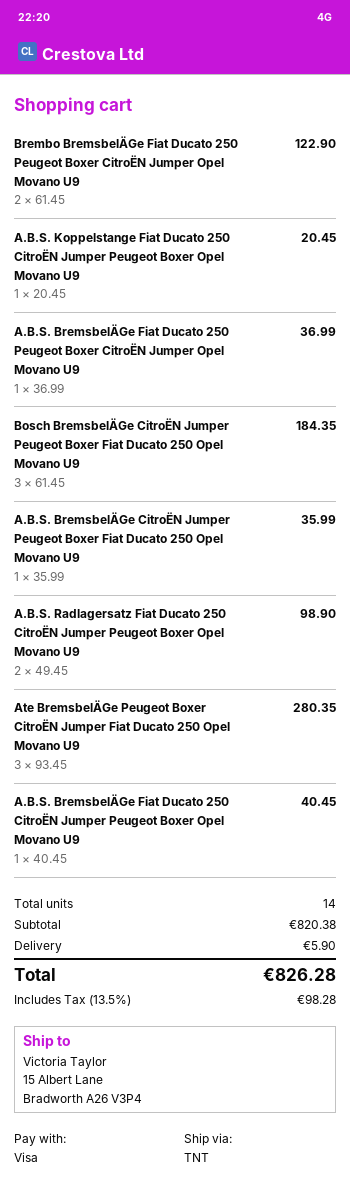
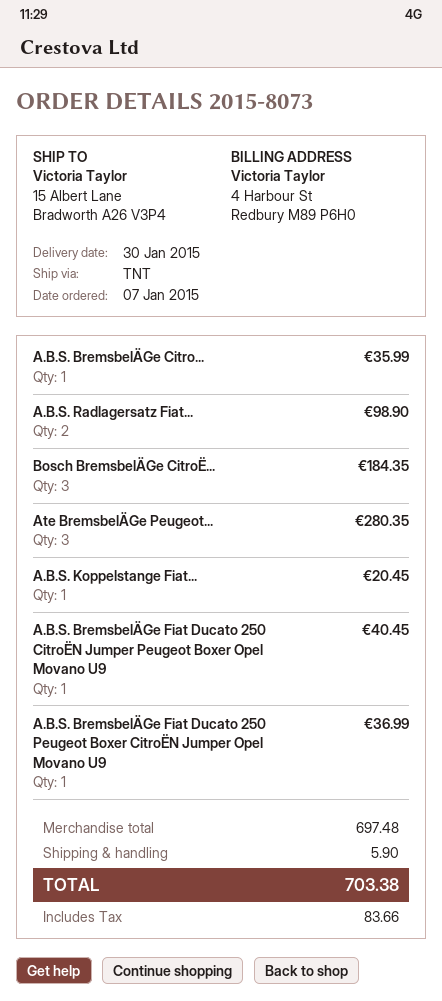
Brembo BremsbelÄGe Fiat Ducato 250 Peugeot Boxer CitroËN Jumper Opel Movano U9: 2 for 122.90 -> none
subtotal: 820.38 -> 697.48
tax: 98.28 -> 83.66
total: 826.28 -> 703.38

